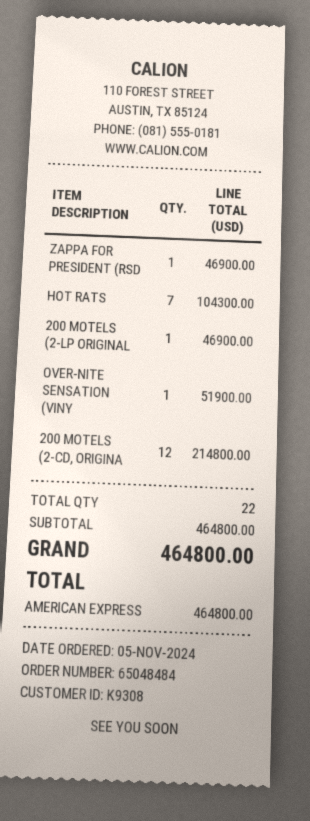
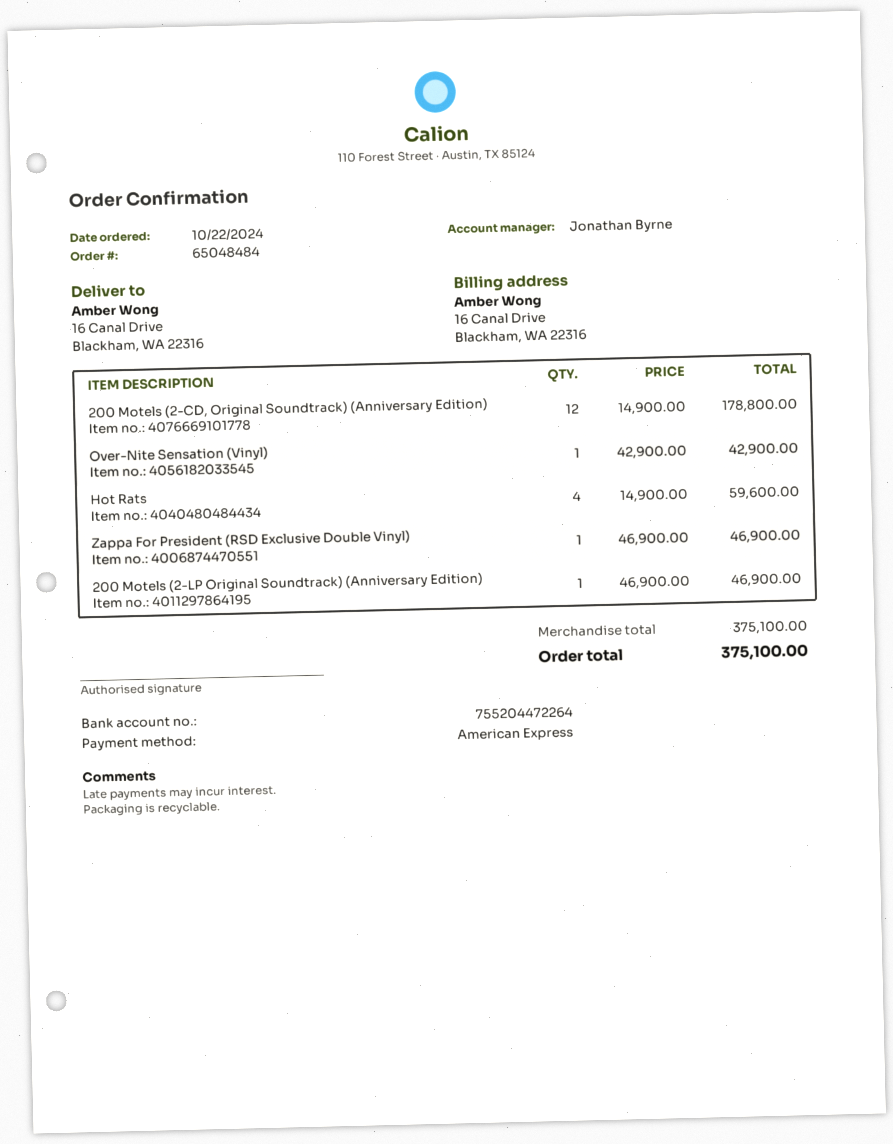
order date: 2024-11-05 -> 2024-10-22
HOT RATS: 7 for 104300.00 -> 4 for 59600.00
OVER-NITE SENSATION (VINY: 1 for 51900.00 -> 1 for 42900.00
200 MOTELS (2-CD, ORIGINA: 12 for 214800.00 -> 12 for 178800.00
subtotal: 464800.00 -> 375100.00
total: 464800.00 -> 375100.00

